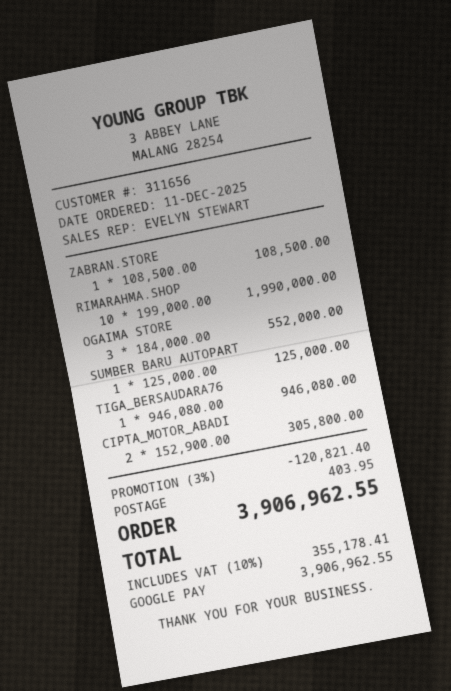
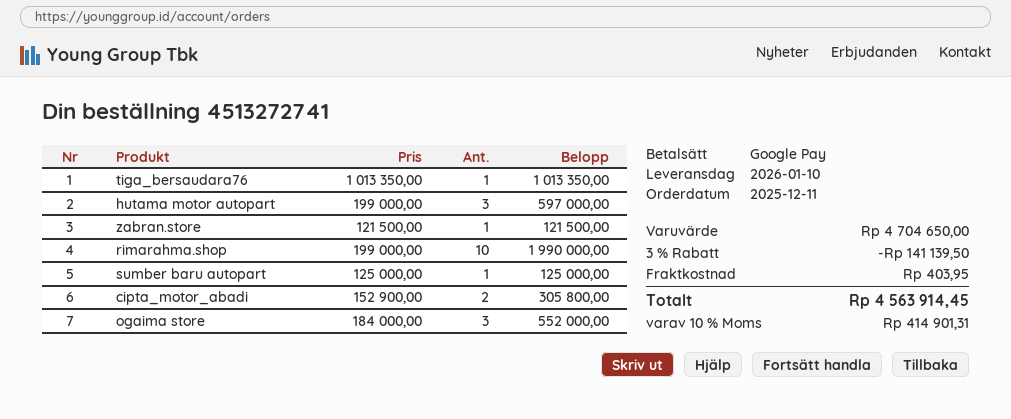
ZABRAN.STORE: 1 x 108500.00 = 108500.00 -> 1 x 121500.00 = 121500.00
TIGA_BERSAUDARA76: 1 x 946080.00 = 946080.00 -> 1 x 1013350.00 = 1013350.00
hutama motor autopart: none -> 3 x 199000.00 = 597000.00
discount: 3% = 120821.40 -> 3% = 141139.50
tax: 10% = 355178.41 -> 10% = 414901.31
total: 3906962.55 -> 4563914.45

